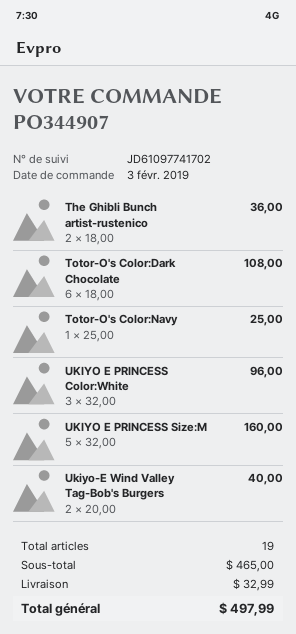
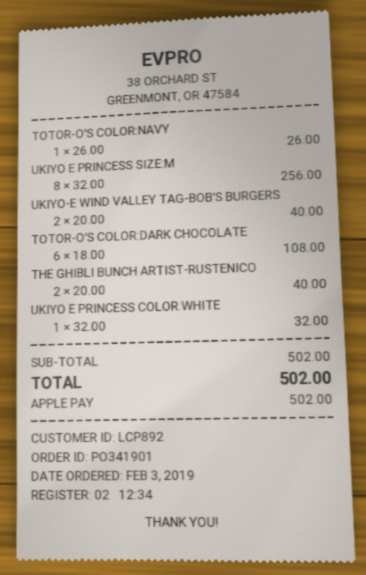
order number: PO344907 -> PO341901
The Ghibli Bunch artist-rustenico: 2 x 18.00 = 36.00 -> 2 x 20.00 = 40.00
Totor-O's Color:Navy: 1 x 25.00 = 25.00 -> 1 x 26.00 = 26.00
UKIYO E PRINCESS Color:White: 3 x 32.00 = 96.00 -> 1 x 32.00 = 32.00
UKIYO E PRINCESS Size:M: 5 x 32.00 = 160.00 -> 8 x 32.00 = 256.00
subtotal: 465.00 -> 502.00
shipping: 32.99 -> none
total: 497.99 -> 502.00

